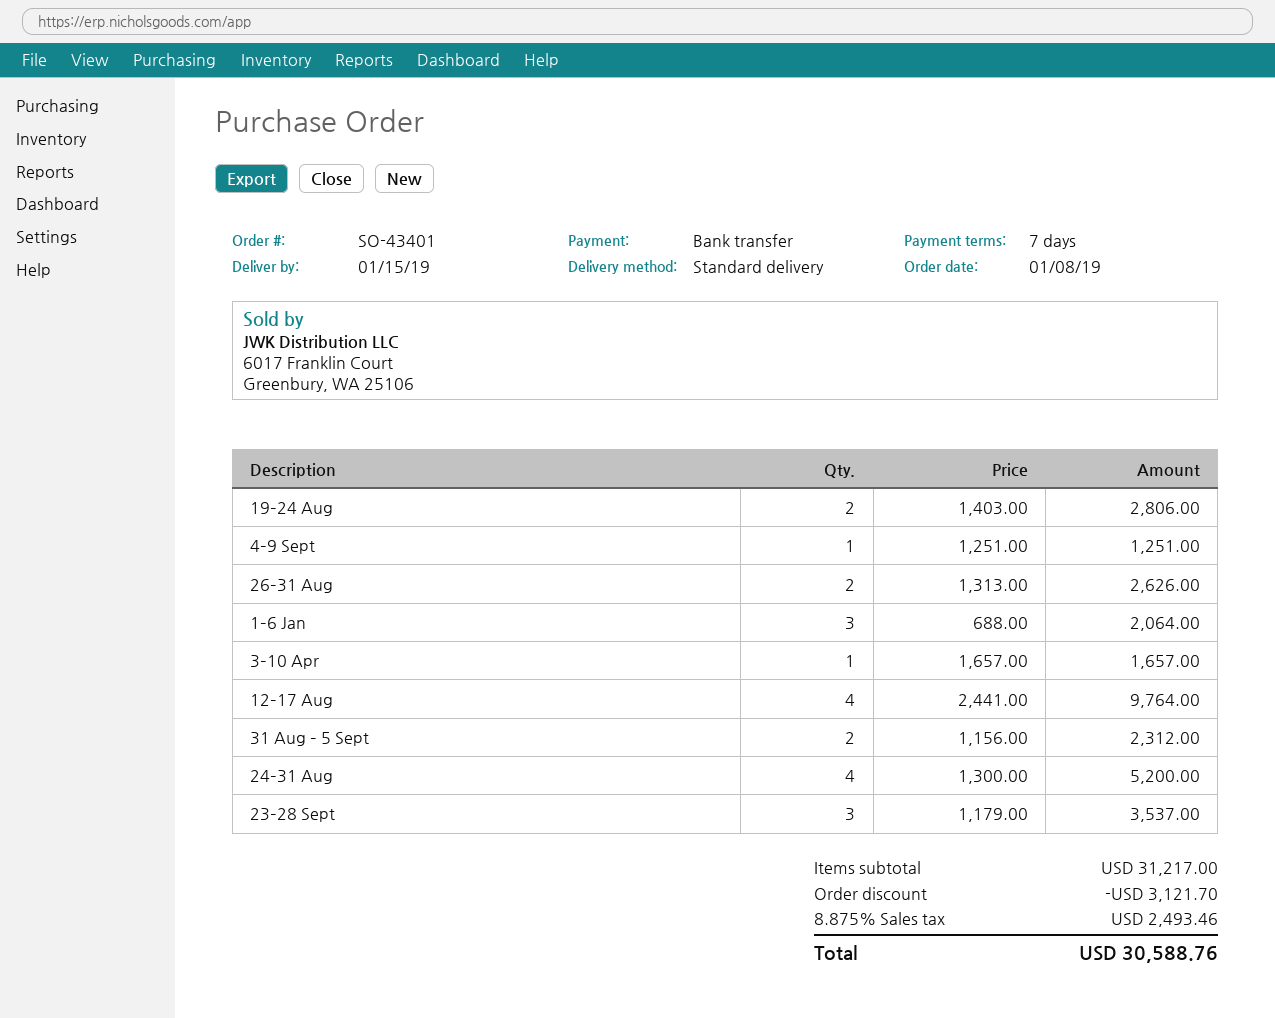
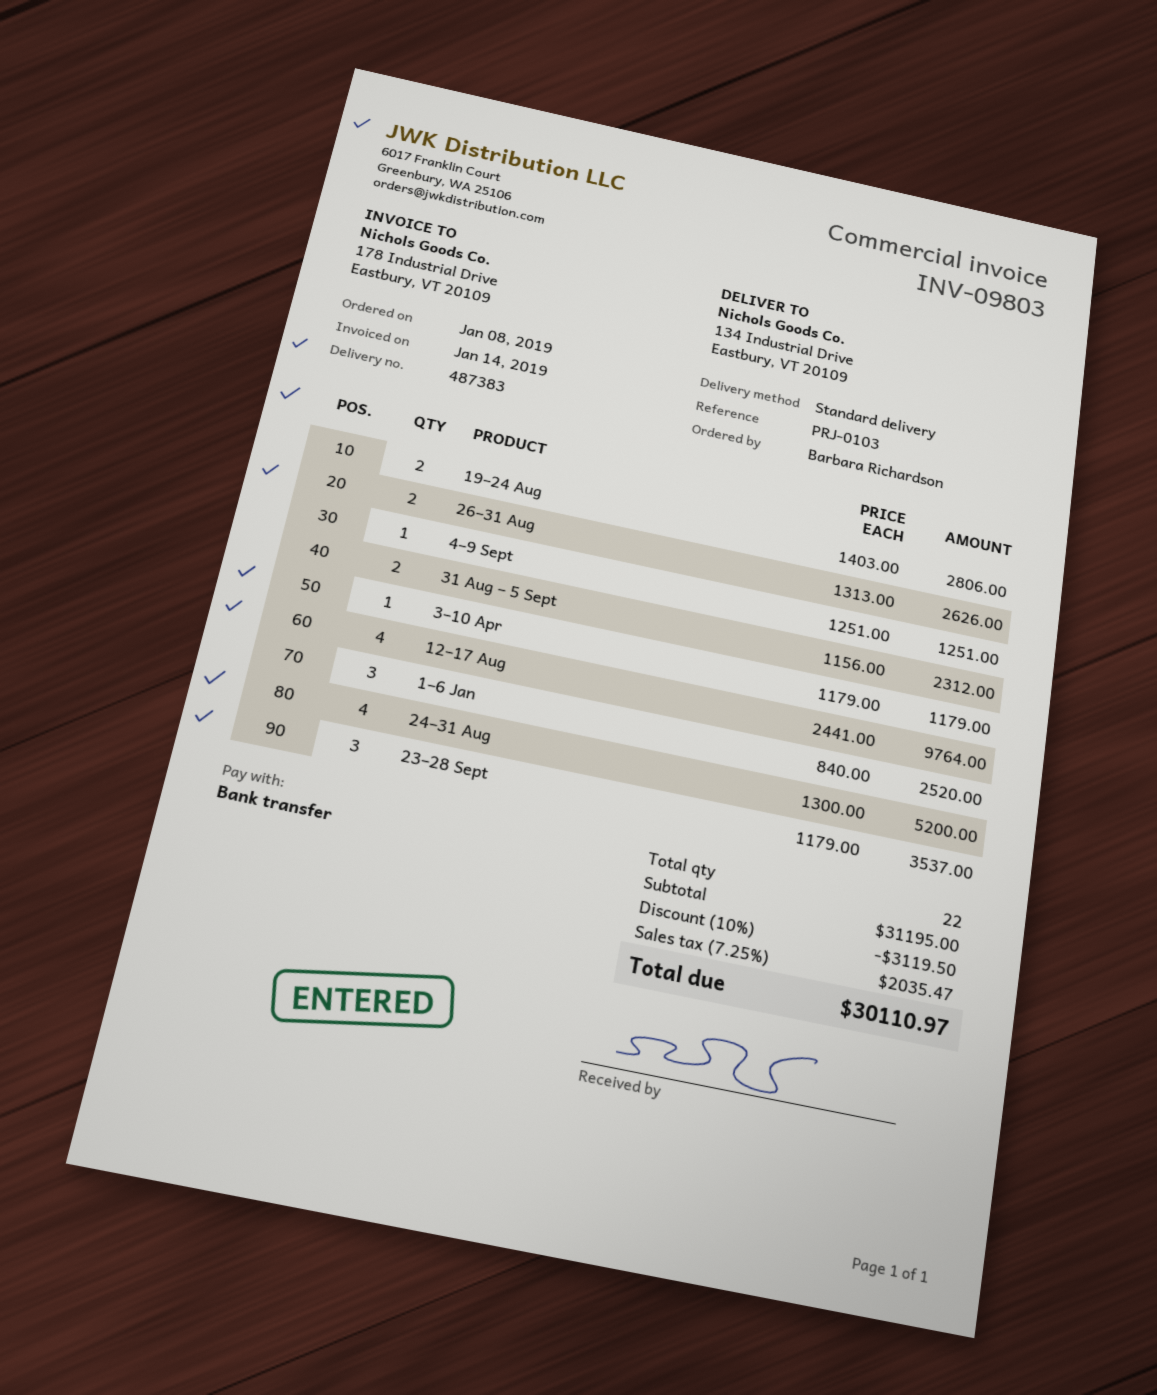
1–6 Jan: 3 x 688.00 = 2064.00 -> 3 x 840.00 = 2520.00
3–10 Apr: 1 x 1657.00 = 1657.00 -> 1 x 1179.00 = 1179.00
subtotal: 31217.00 -> 31195.00
discount: 3121.70 -> 3119.50
tax: 8.875% = 2493.46 -> 7.25% = 2035.47
total: 30588.76 -> 30110.97

